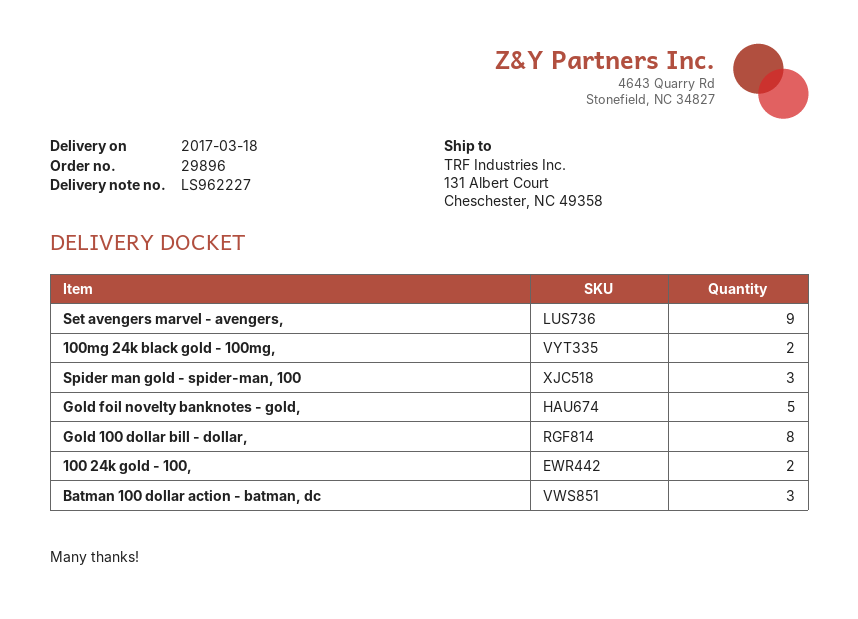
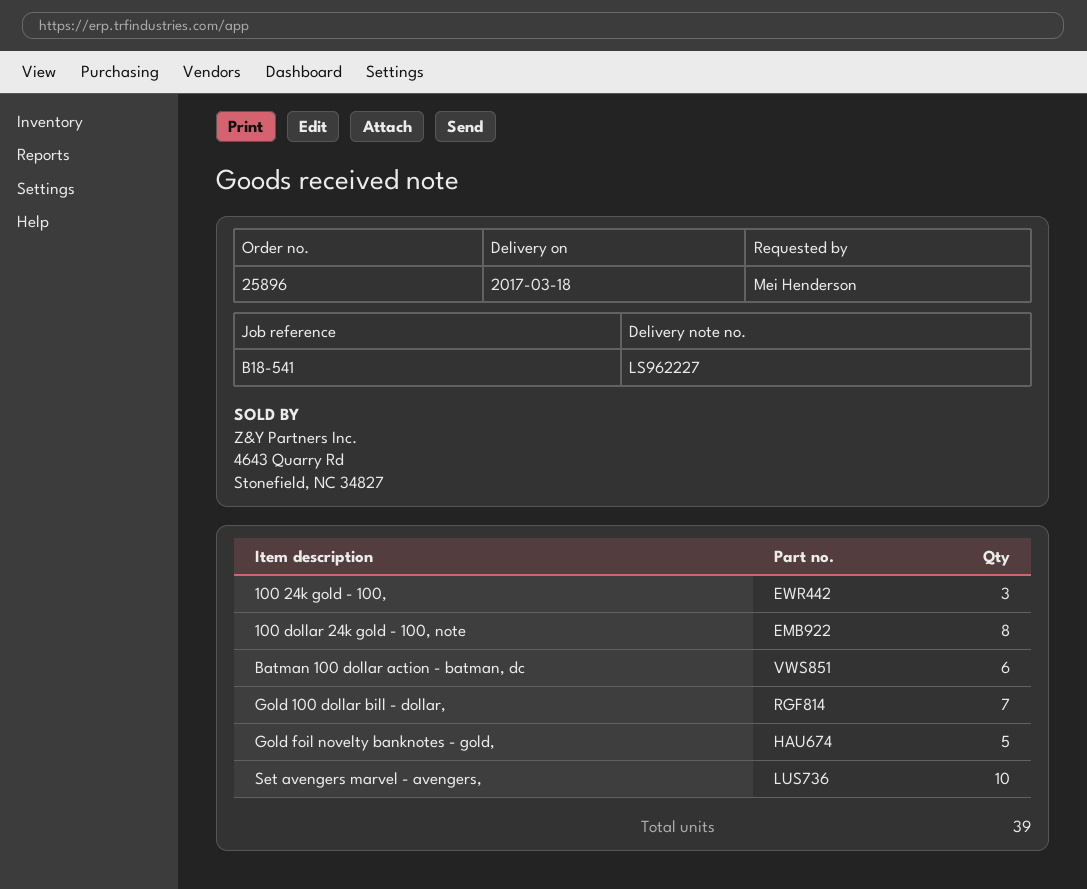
order number: 29896 -> 25896
Set avengers marvel - avengers,: 9 -> 10
100mg 24k black gold - 100mg,: 2 -> none
Spider man gold - spider-man, 100: 3 -> none
Gold 100 dollar bill - dollar,: 8 -> 7
100 24k gold - 100,: 2 -> 3
Batman 100 dollar action - batman, dc: 3 -> 6
100 dollar 24k gold - 100, note: none -> 8

